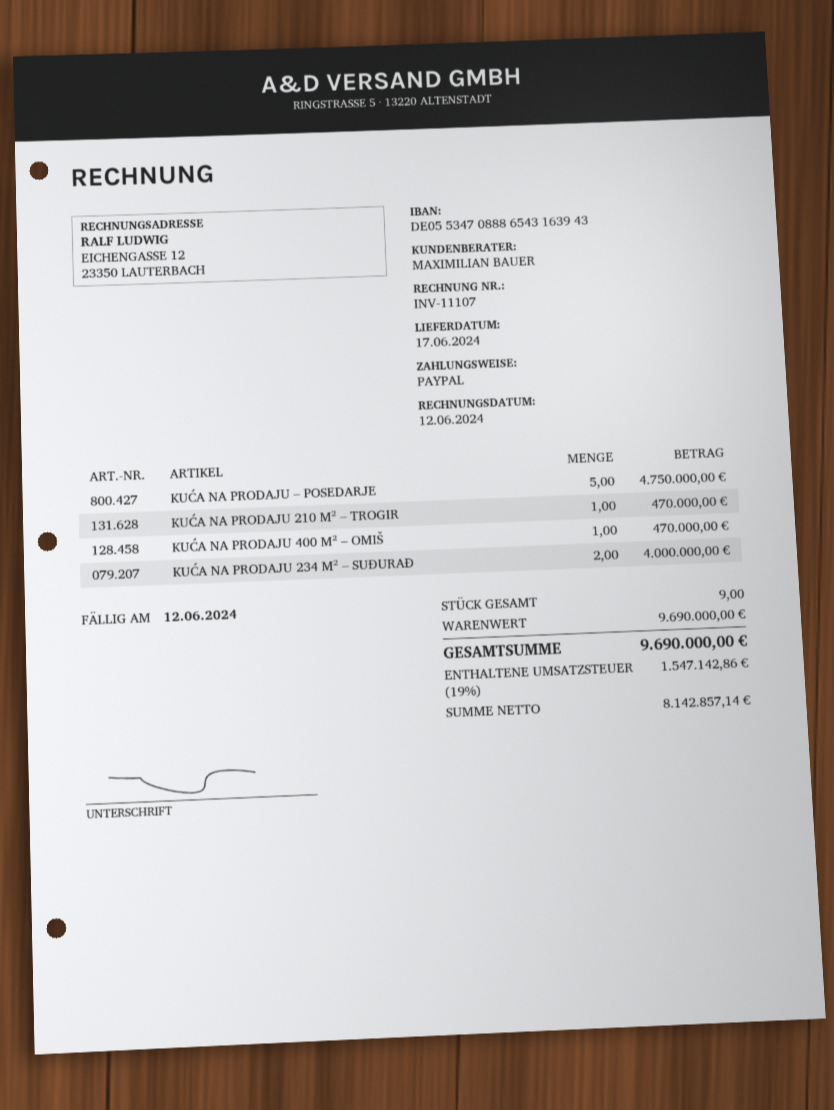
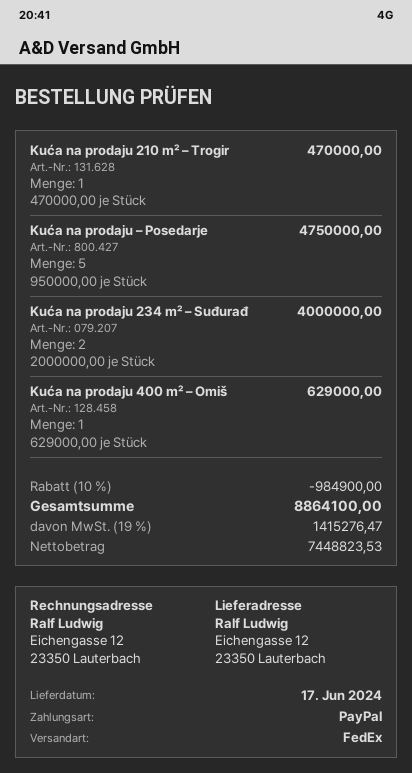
KUĆA NA PRODAJU 400 M² – OMIŠ: 1 for 470000.00 -> 1 for 629000.00
discount: none -> 10% = 984900.00
net: 8142857.14 -> 7448823.53
tax: 19% = 1547142.86 -> 19% = 1415276.47
total: 9690000.00 -> 8864100.00

